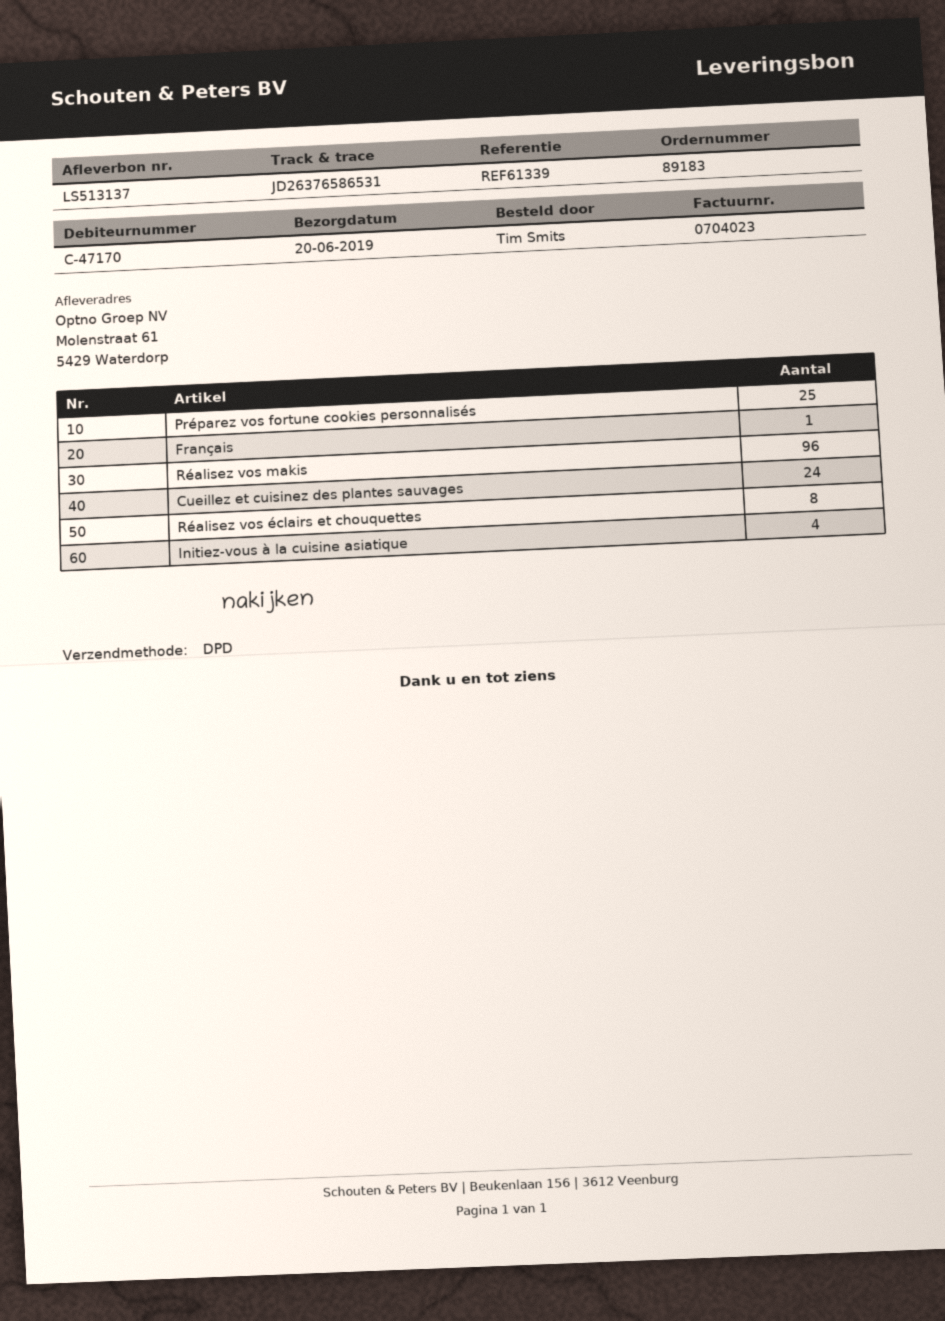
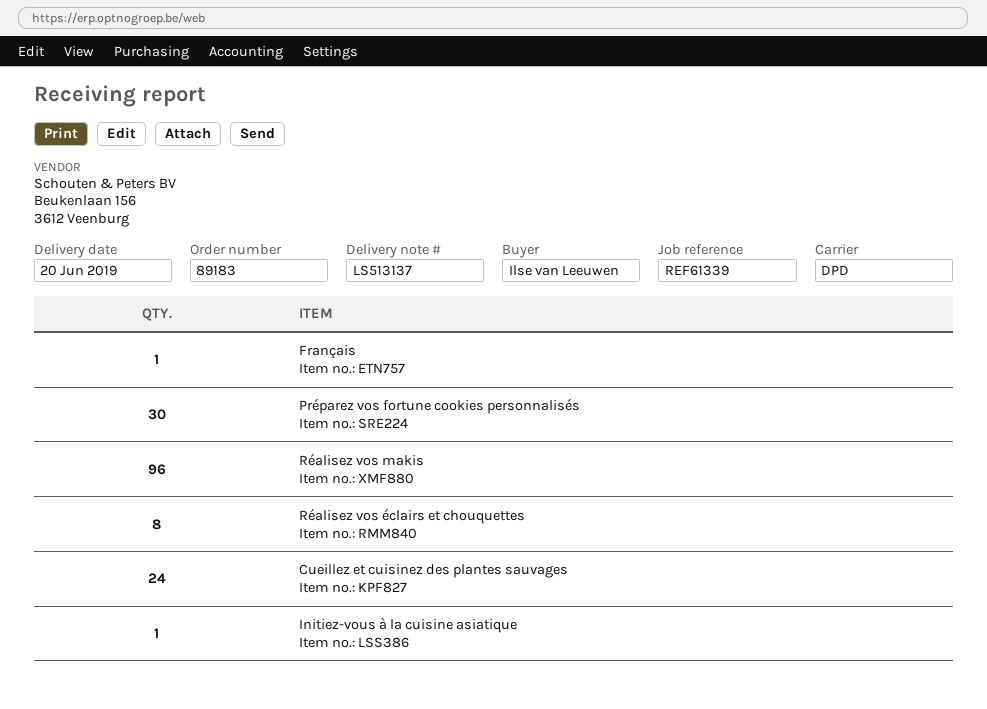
ordered by: Tim Smits -> Ilse van Leeuwen
Préparez vos fortune cookies personnalisés: 25 -> 30
Initiez-vous à la cuisine asiatique: 4 -> 1

